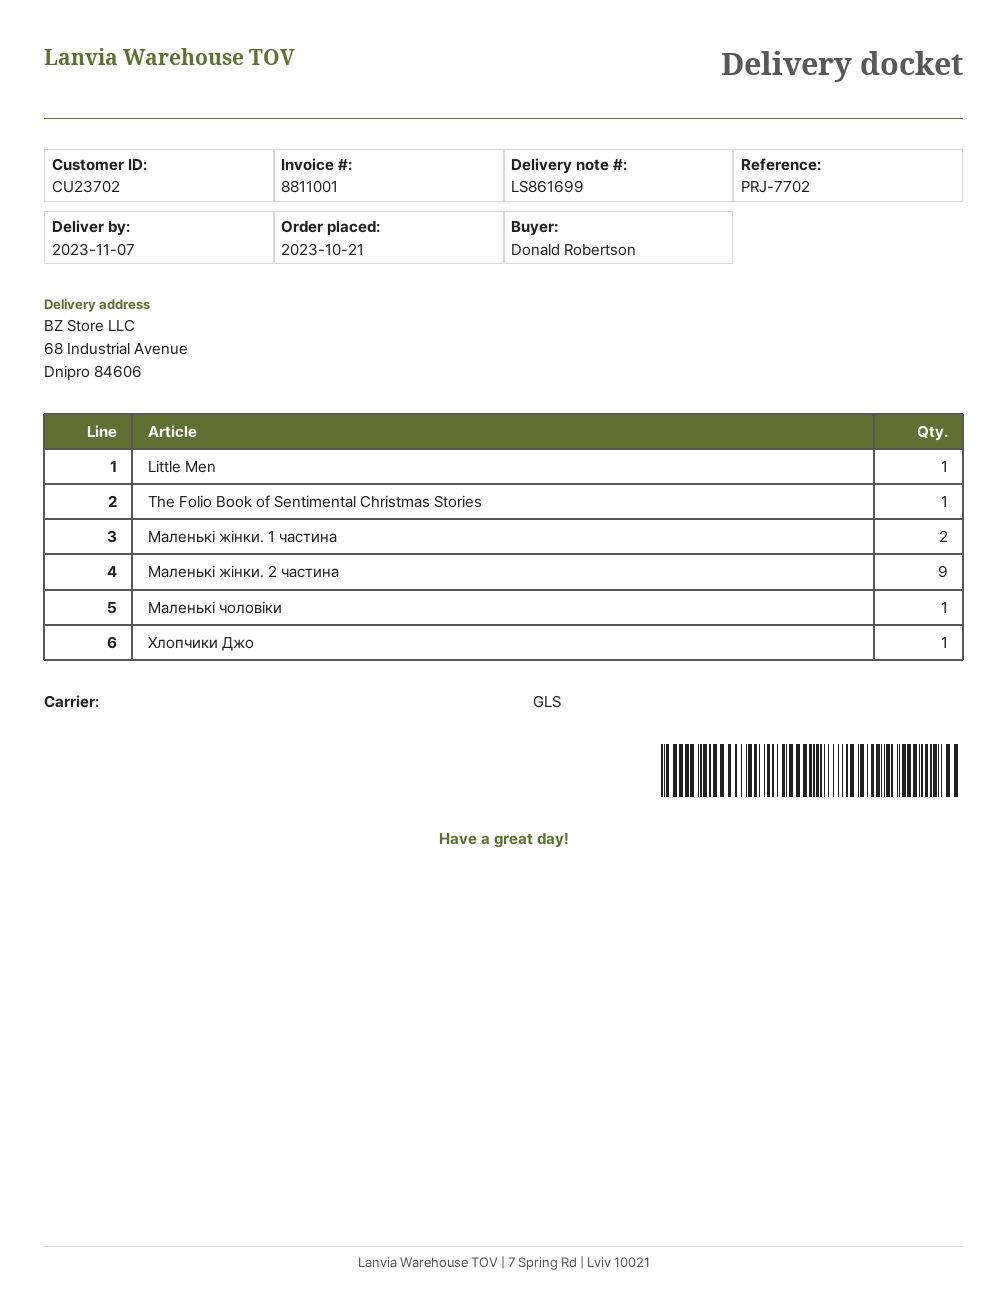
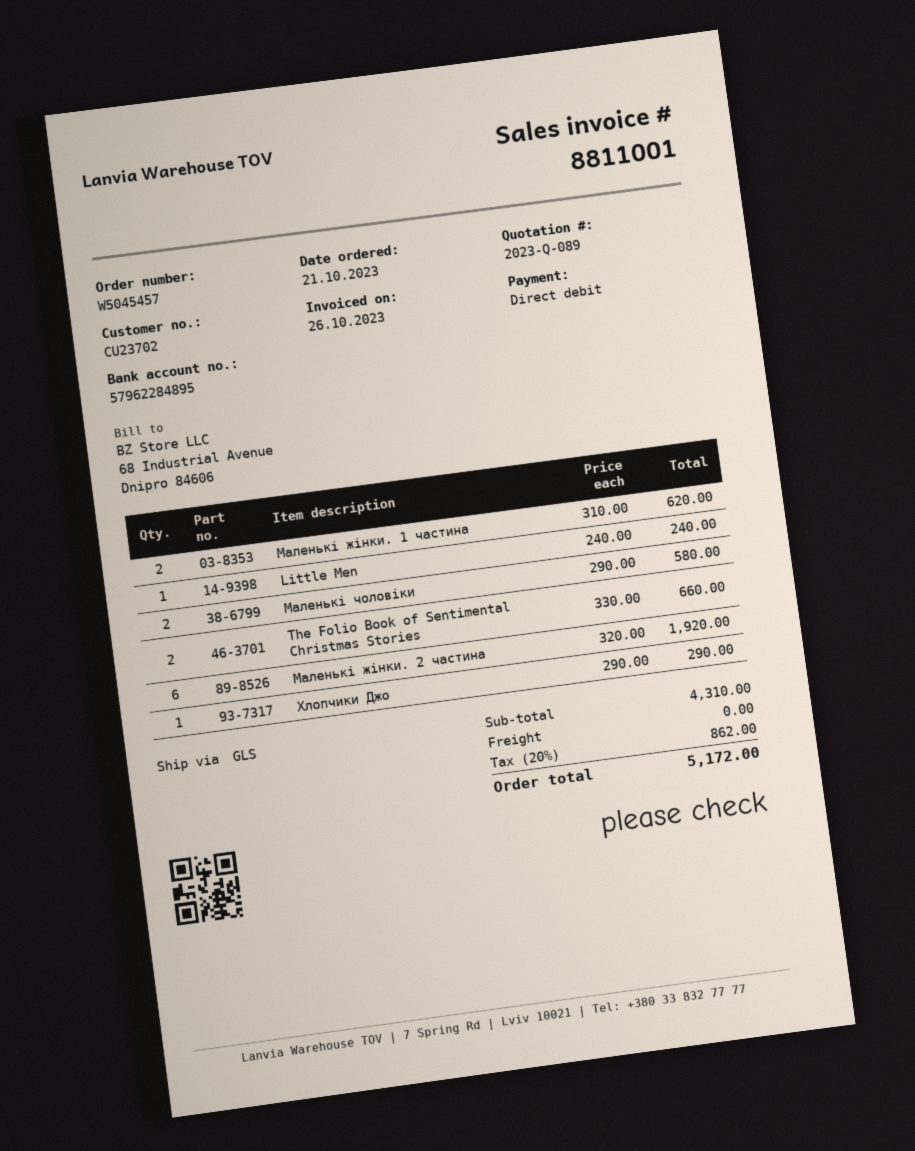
The Folio Book of Sentimental Christmas Stories: 1 -> 2
Маленькі жінки. 2 частина: 9 -> 6
Маленькі чоловіки: 1 -> 2

